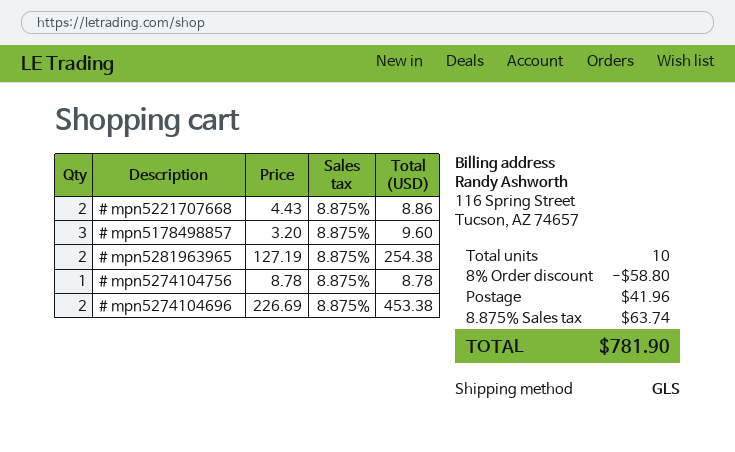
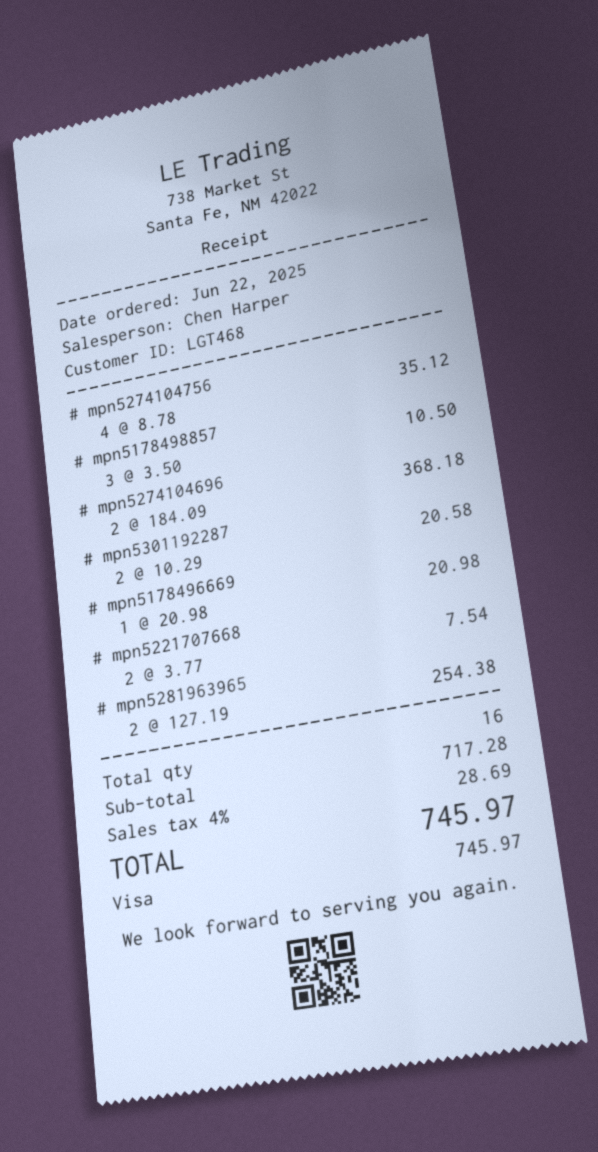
# mpn5221707668: 2 x 4.43 = 8.86 -> 2 x 3.77 = 7.54
# mpn5178498857: 3 x 3.20 = 9.60 -> 3 x 3.50 = 10.50
# mpn5274104756: 1 x 8.78 = 8.78 -> 4 x 8.78 = 35.12
# mpn5274104696: 2 x 226.69 = 453.38 -> 2 x 184.09 = 368.18
# mpn5301192287: none -> 2 x 10.29 = 20.58
# mpn5178496669: none -> 1 x 20.98 = 20.98
total quantity: 10 -> 16
discount: 8% = 58.80 -> none
shipping: 41.96 -> none
tax: 8.875% = 63.74 -> 4% = 28.69
total: 781.90 -> 745.97

